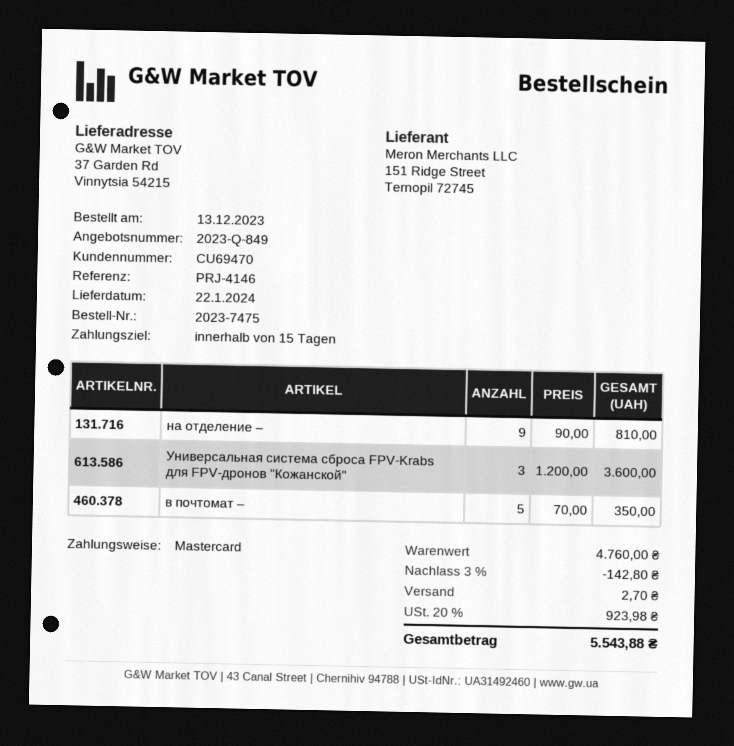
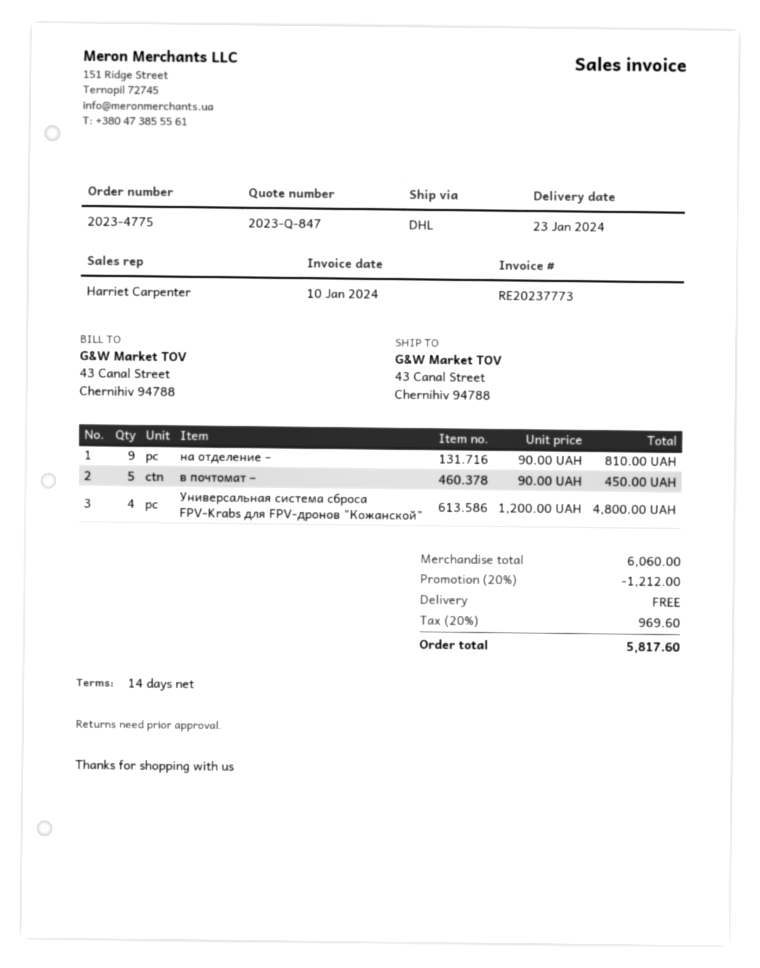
quote number: 2023-Q-849 -> 2023-Q-847
order number: 2023-7475 -> 2023-4775
delivery date: 2024-01-22 -> 2024-01-23
payment terms: 15 days -> 14 days
ship to: 37 Garden Rd, Vinnytsia 54215 -> 43 Canal Street, Chernihiv 94788
Универсальная система сброса FPV-Krabs для FPV-дронов "Кожанской": 3 x 1200.00 = 3600.00 -> 4 x 1200.00 = 4800.00
в почтомат –: 5 x 70.00 = 350.00 -> 5 x 90.00 = 450.00
subtotal: 4760.00 -> 6060.00
discount: 3% = 142.80 -> 20% = 1212.00
shipping: 2.70 -> 0.00
tax: 20% = 923.98 -> 20% = 969.60
total: 5543.88 -> 5817.60

